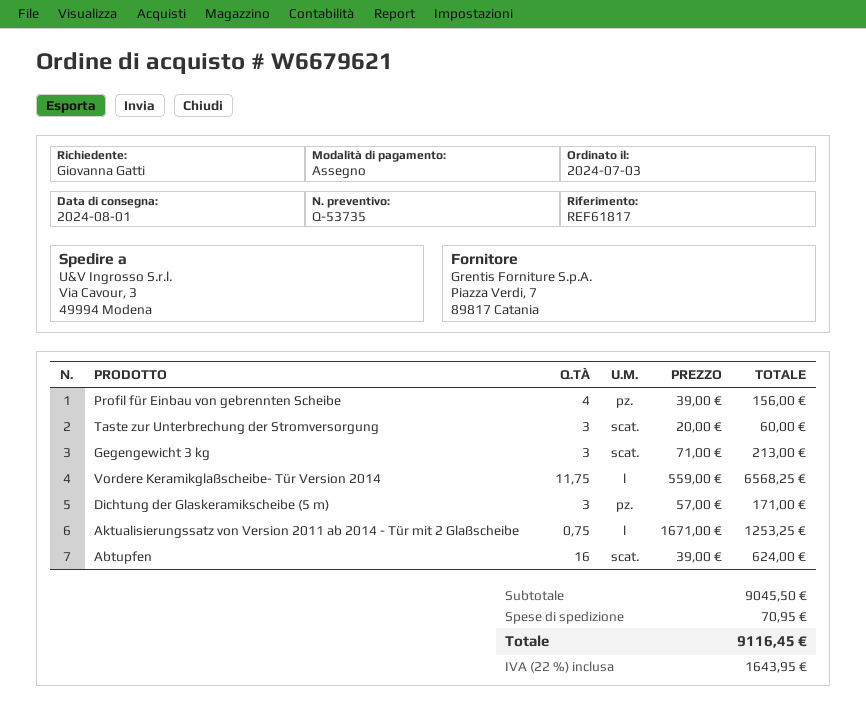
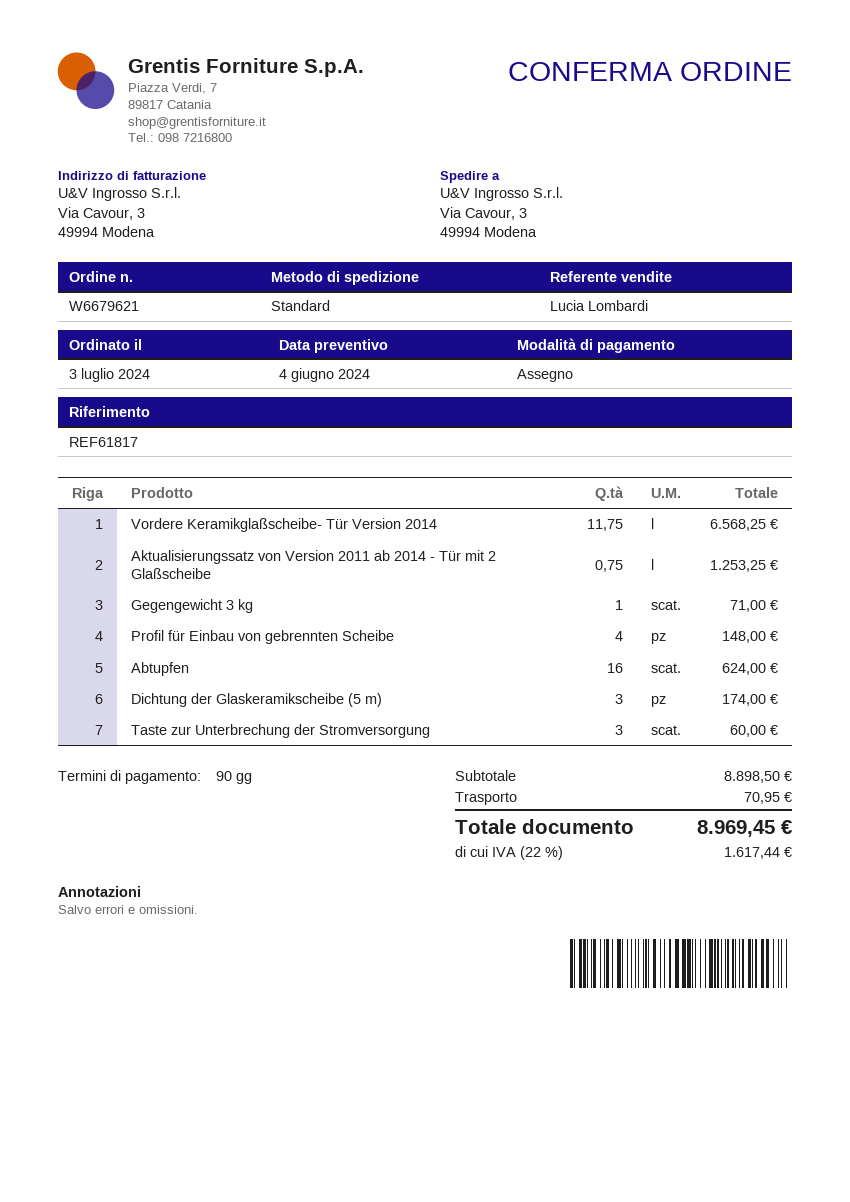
Profil für Einbau von gebrennten Scheibe: 4 for 156.00 -> 4 for 148.00
Gegengewicht 3 kg: 3 for 213.00 -> 1 for 71.00
Dichtung der Glaskeramikscheibe (5 m): 3 for 171.00 -> 3 for 174.00
subtotal: 9045.50 -> 8898.50
tax: 22% = 1643.95 -> 22% = 1617.44
total: 9116.45 -> 8969.45

